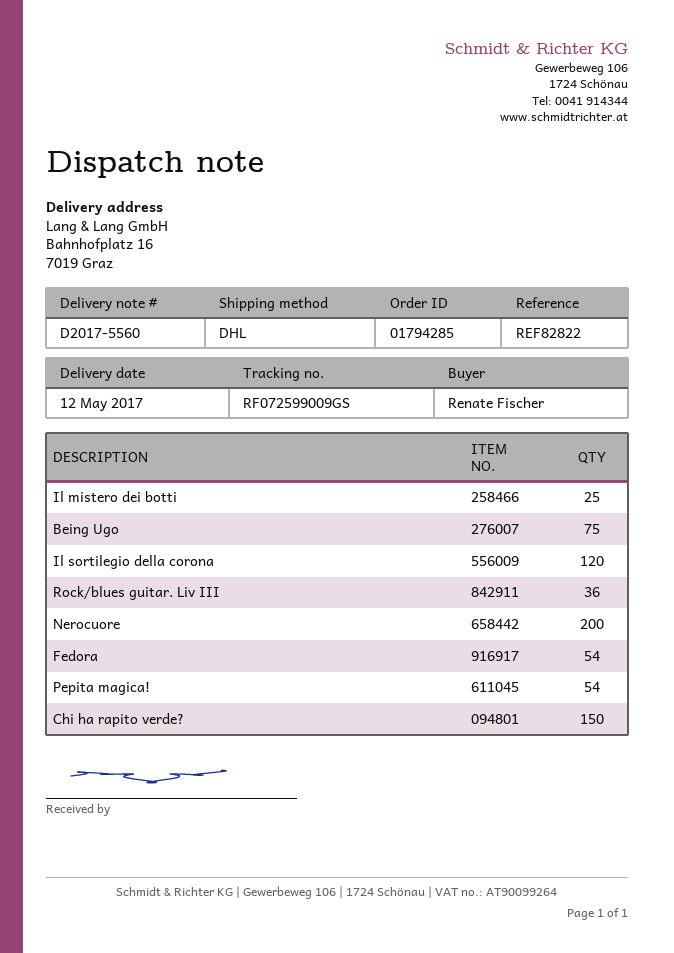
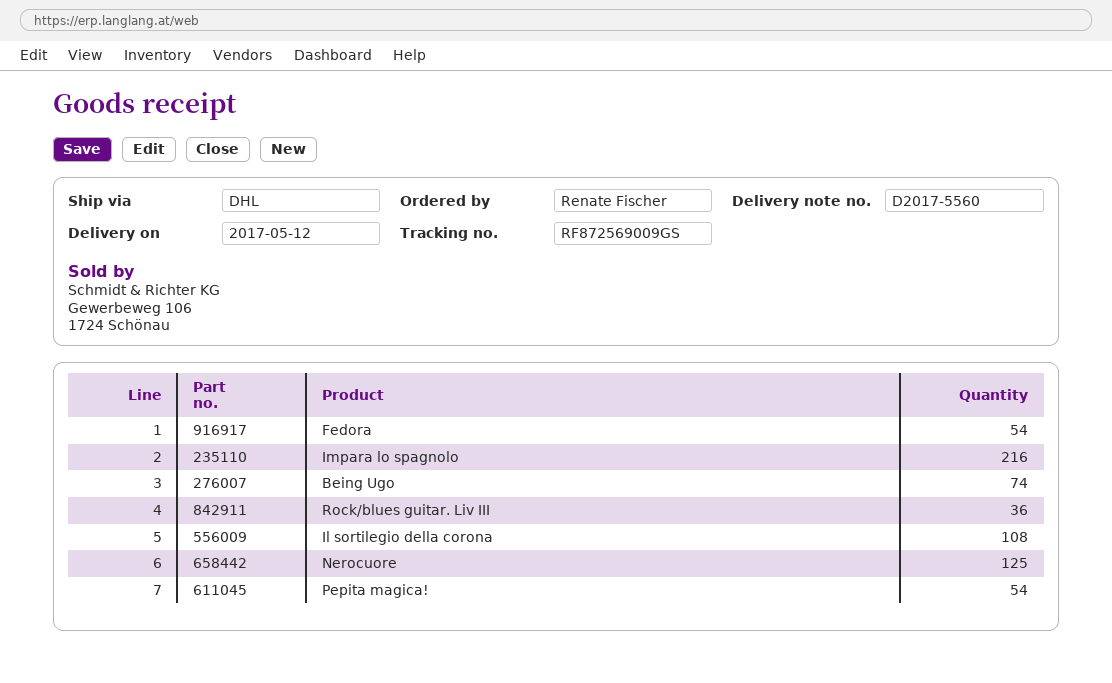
tracking number: RF072599009GS -> RF872569009GS
Il mistero dei botti: 25 -> none
Being Ugo: 75 -> 74
Il sortilegio della corona: 120 -> 108
Nerocuore: 200 -> 125
Chi ha rapito verde?: 150 -> none
Impara lo spagnolo: none -> 216

